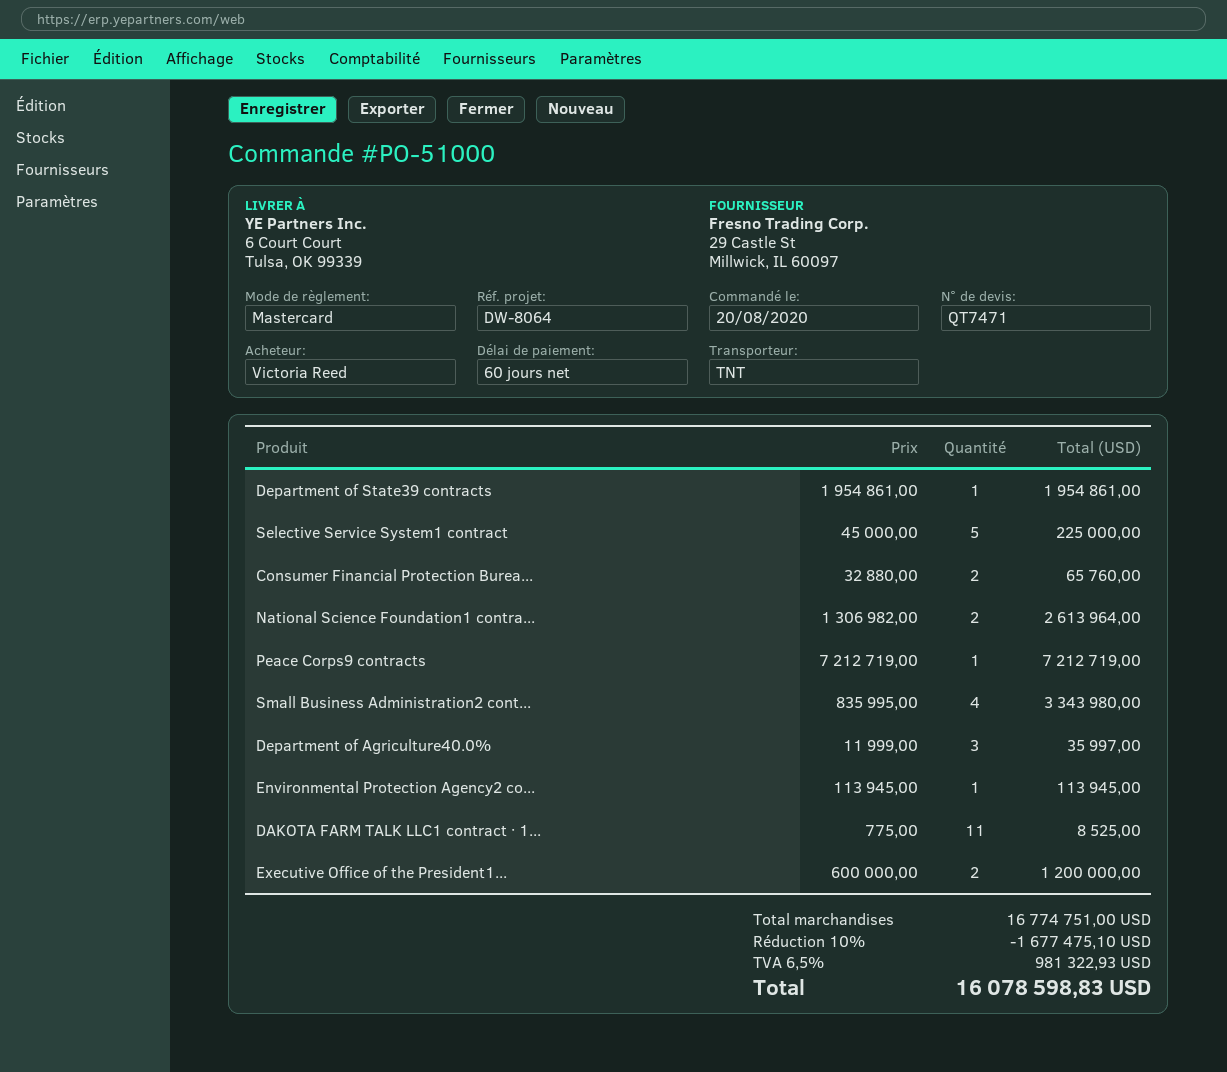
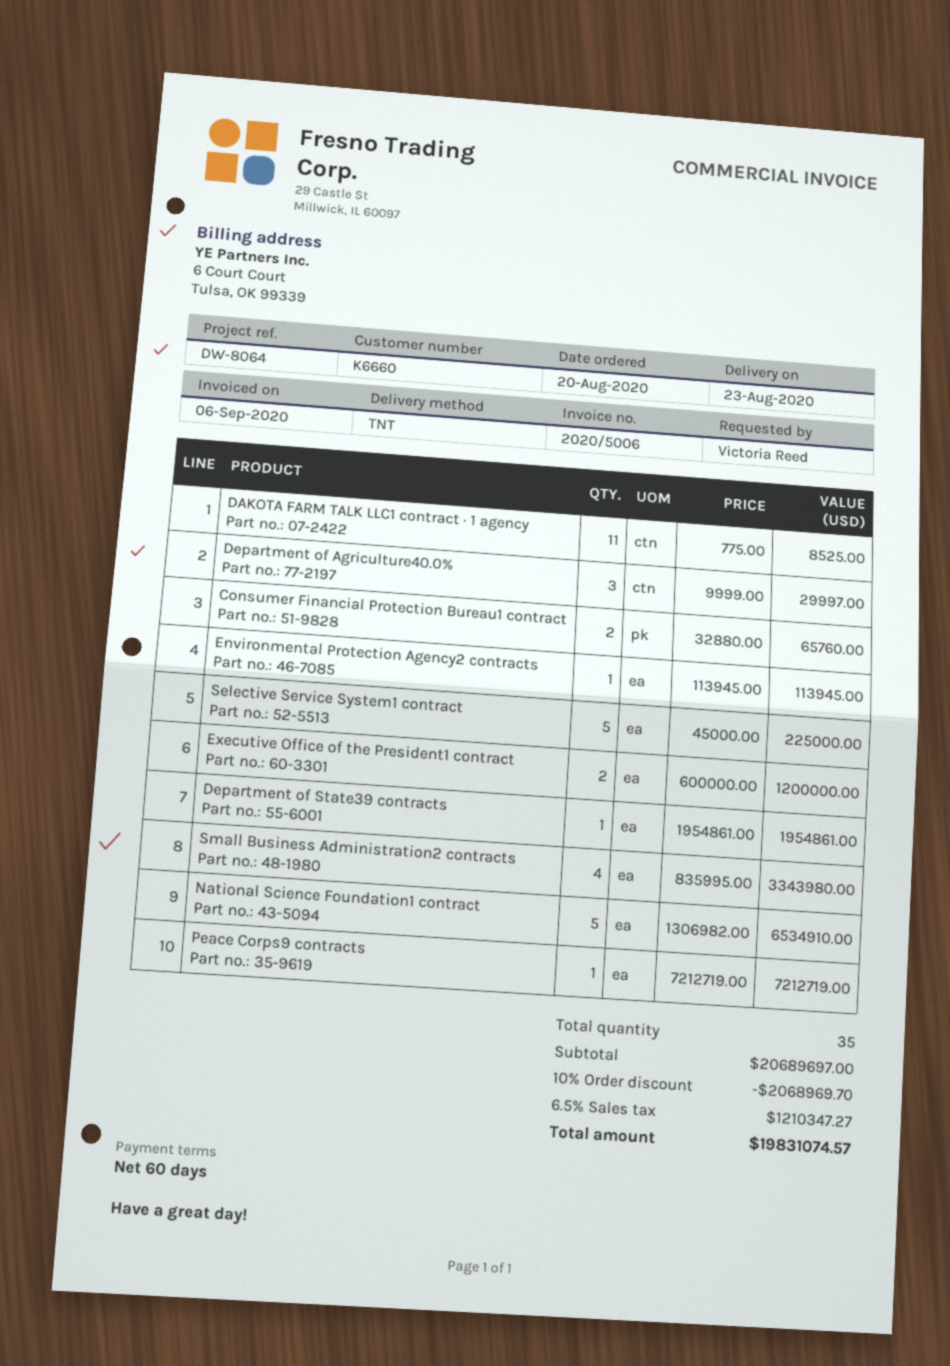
National Science Foundation1 contra...: 2 x 1306982.00 = 2613964.00 -> 5 x 1306982.00 = 6534910.00
Department of Agriculture40.0%: 3 x 11999.00 = 35997.00 -> 3 x 9999.00 = 29997.00
subtotal: 16774751.00 -> 20689697.00
discount: 10% = 1677475.10 -> 10% = 2068969.70
tax: 6.5% = 981322.93 -> 6.5% = 1210347.27
total: 16078598.83 -> 19831074.57

